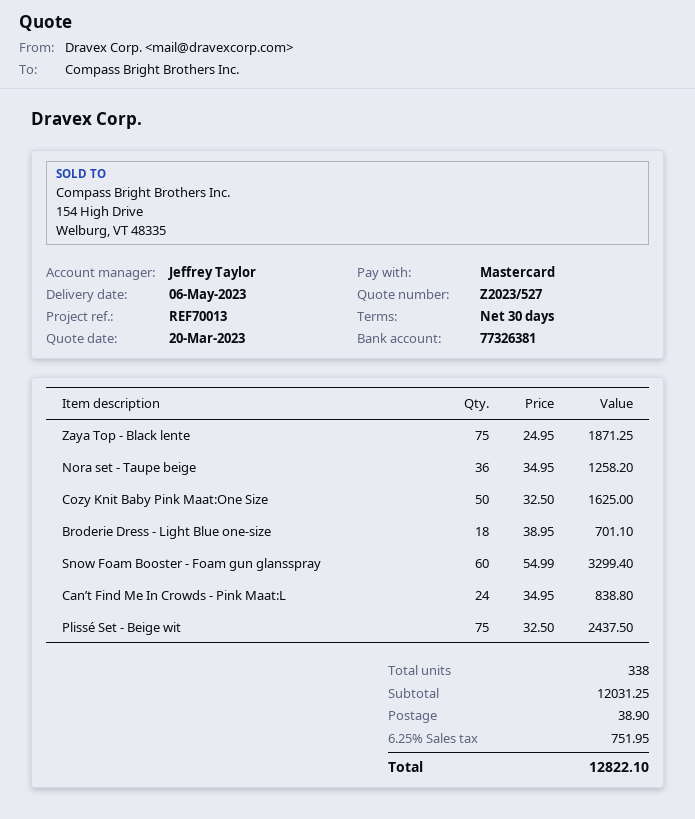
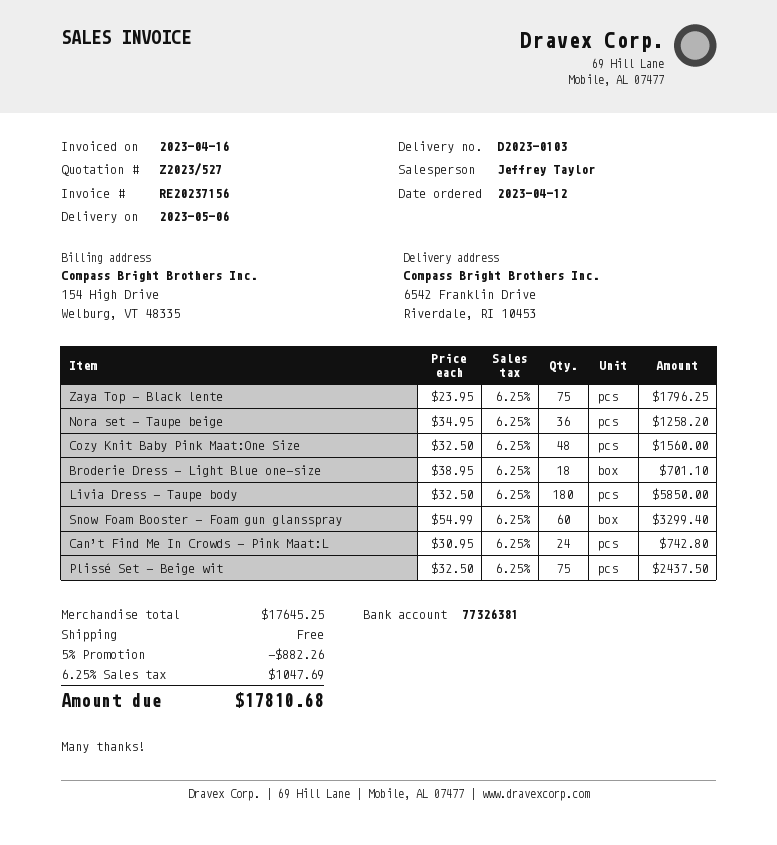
Zaya Top - Black lente: 75 x 24.95 = 1871.25 -> 75 x 23.95 = 1796.25
Cozy Knit Baby Pink Maat:One Size: 50 x 32.50 = 1625.00 -> 48 x 32.50 = 1560.00
Can’t Find Me In Crowds - Pink Maat:L: 24 x 34.95 = 838.80 -> 24 x 30.95 = 742.80
Livia Dress - Taupe body: none -> 180 x 32.50 = 5850.00
subtotal: 12031.25 -> 17645.25
discount: none -> 5% = 882.26
shipping: 38.90 -> 0.00
tax: 6.25% = 751.95 -> 6.25% = 1047.69
total: 12822.10 -> 17810.68

